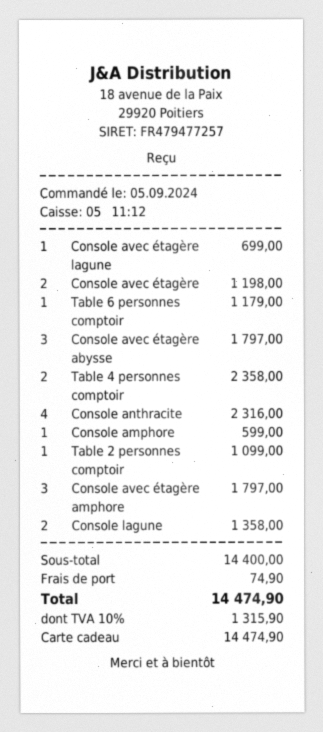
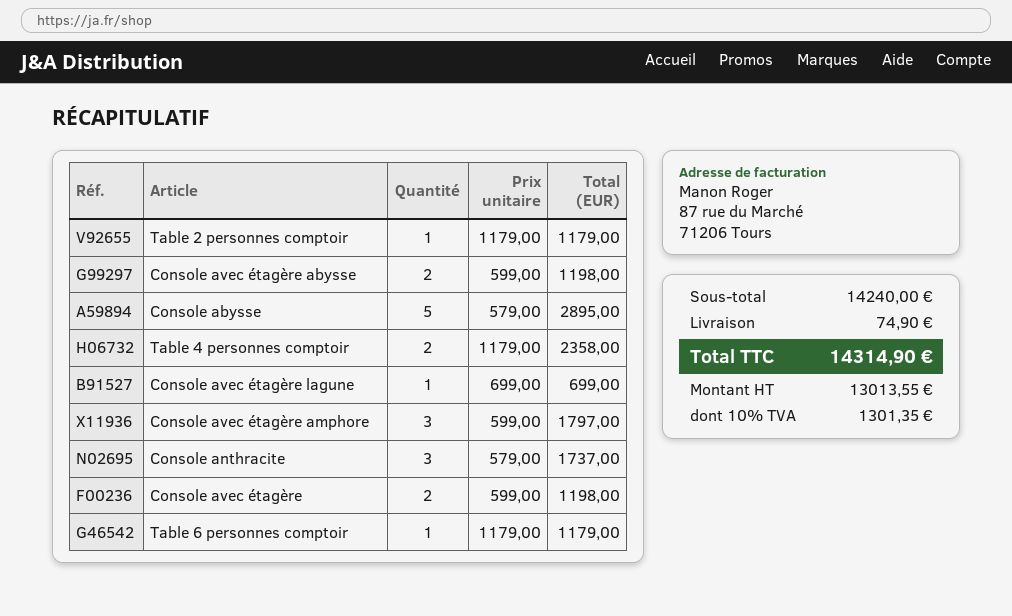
Console avec étagère abysse: 3 for 1797.00 -> 2 for 1198.00
Console anthracite: 4 for 2316.00 -> 3 for 1737.00
Console amphore: 1 for 599.00 -> none
Table 2 personnes comptoir: 1 for 1099.00 -> 1 for 1179.00
Console lagune: 2 for 1358.00 -> none
Console abysse: none -> 5 for 2895.00
subtotal: 14400.00 -> 14240.00
tax: 10% = 1315.90 -> 10% = 1301.35
total: 14474.90 -> 14314.90

